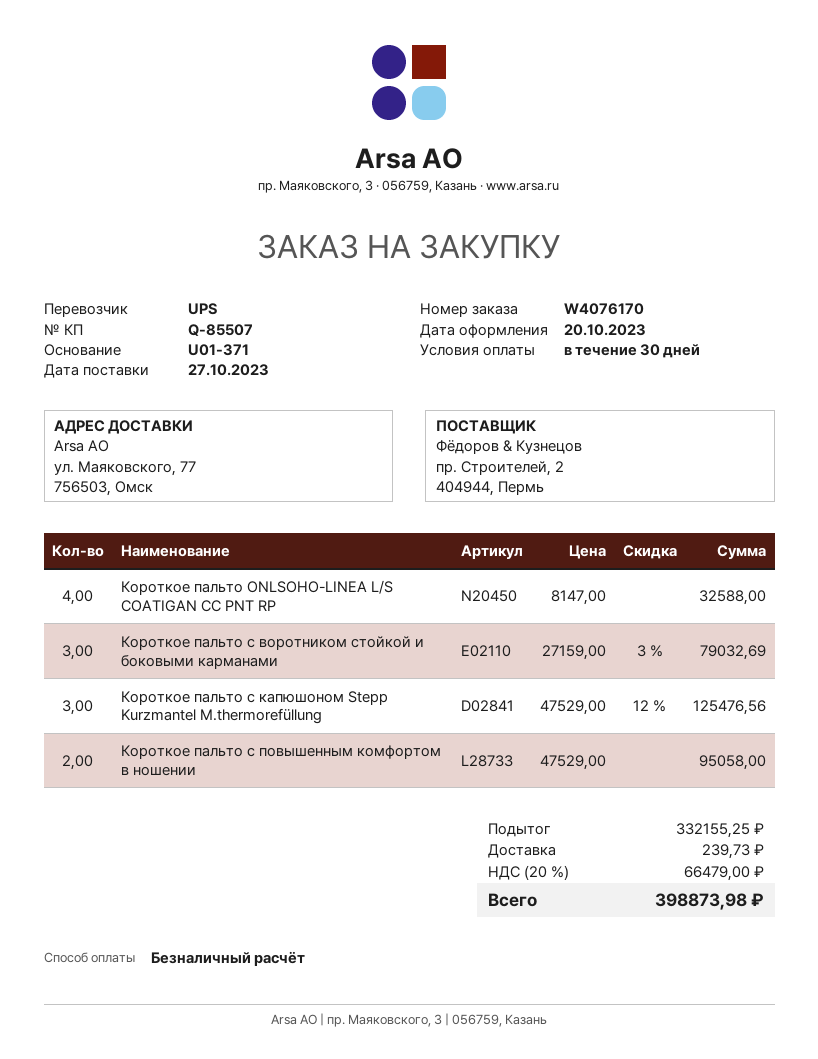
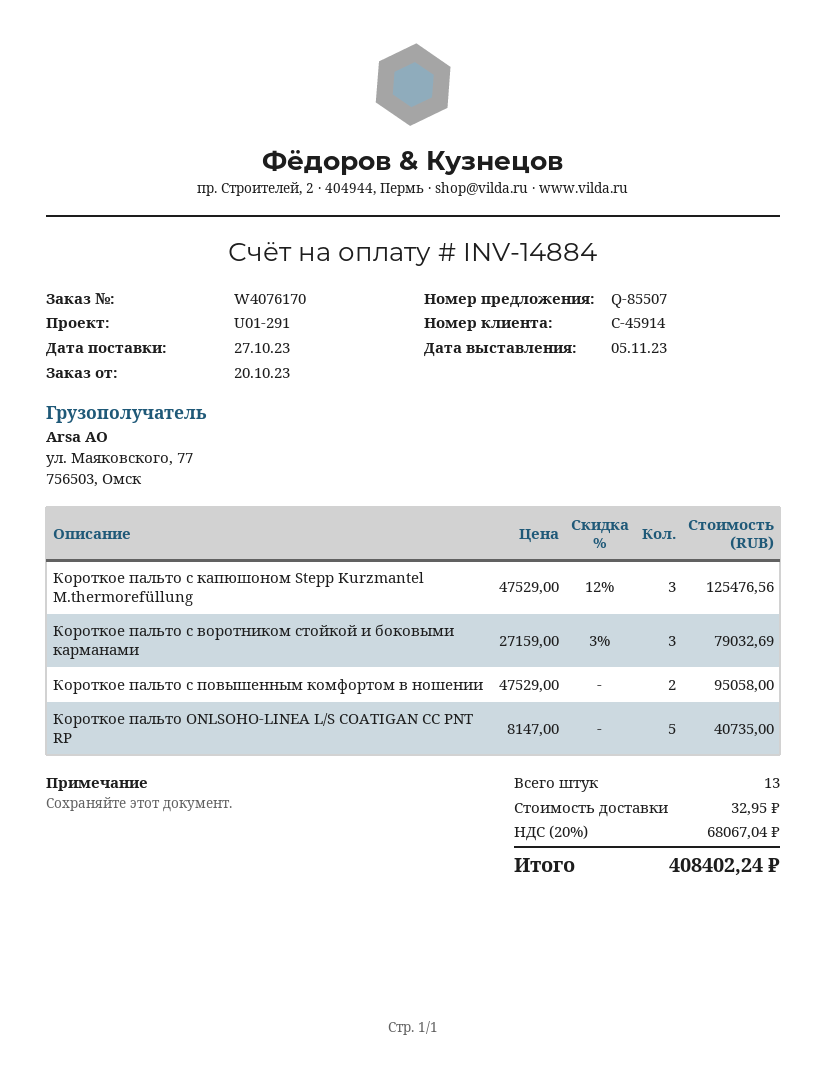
reference: U01-371 -> U01-291
Короткое пальто ONLSOHO-LINEA L/S COATIGAN CC PNT RP: 4 x 8147.00 = 32588.00 -> 5 x 8147.00 = 40735.00
shipping: 239.73 -> 32.95
tax: 20% = 66479.00 -> 20% = 68067.04
total: 398873.98 -> 408402.24

